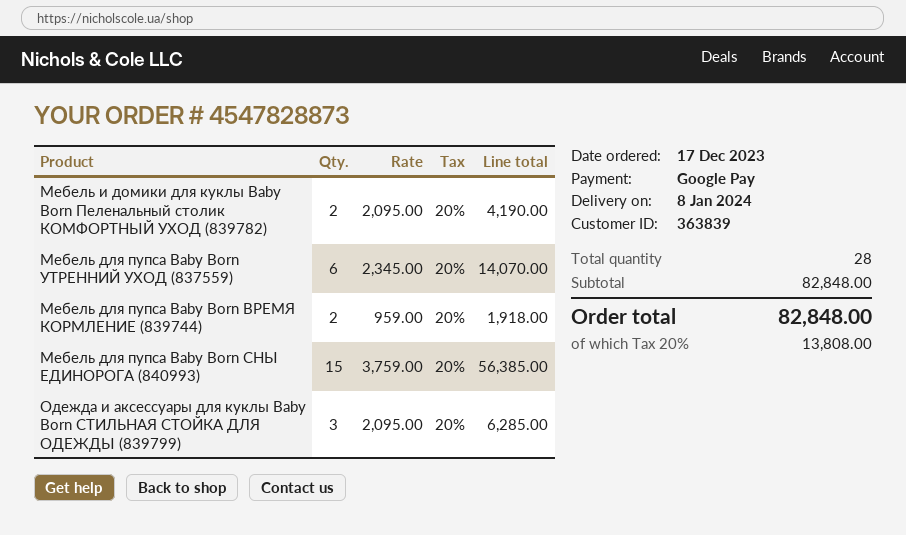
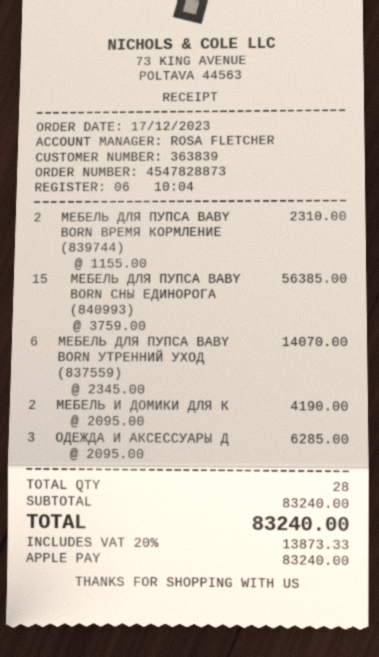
payment method: Google Pay -> Apple Pay
Мебель для пупса Baby Born ВРЕМЯ КОРМЛЕНИЕ (839744): 2 x 959.00 = 1918.00 -> 2 x 1155.00 = 2310.00
subtotal: 82848.00 -> 83240.00
tax: 20% = 13808.00 -> 20% = 13873.33
total: 82848.00 -> 83240.00

